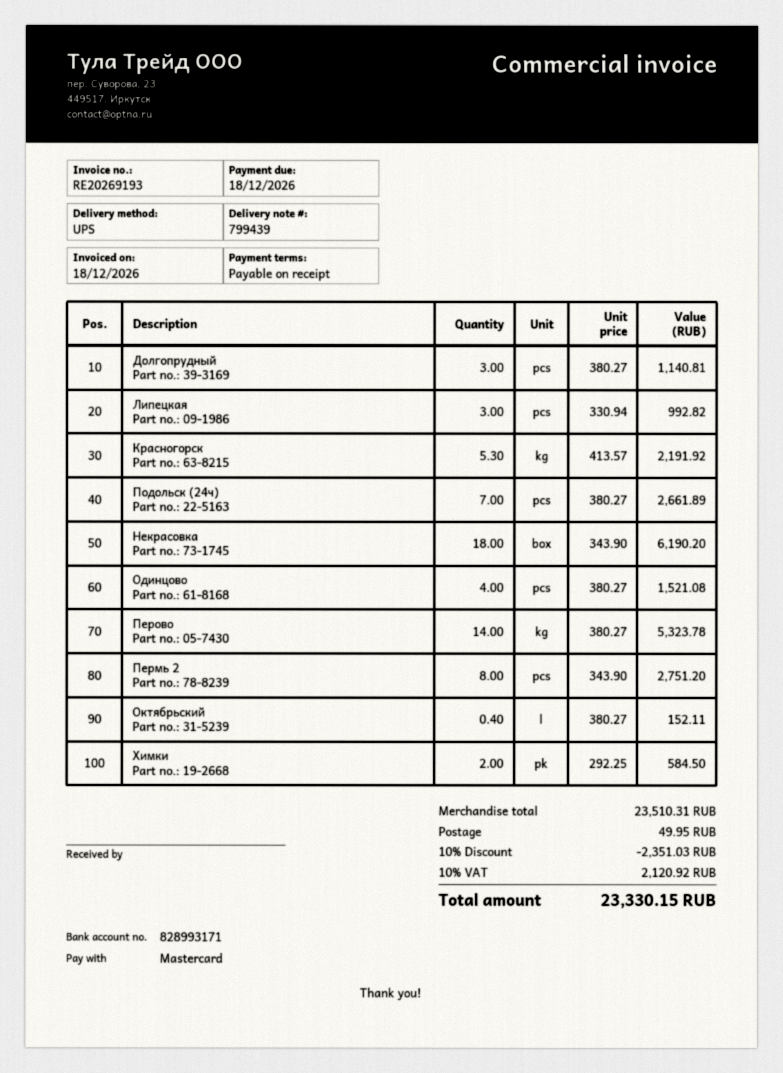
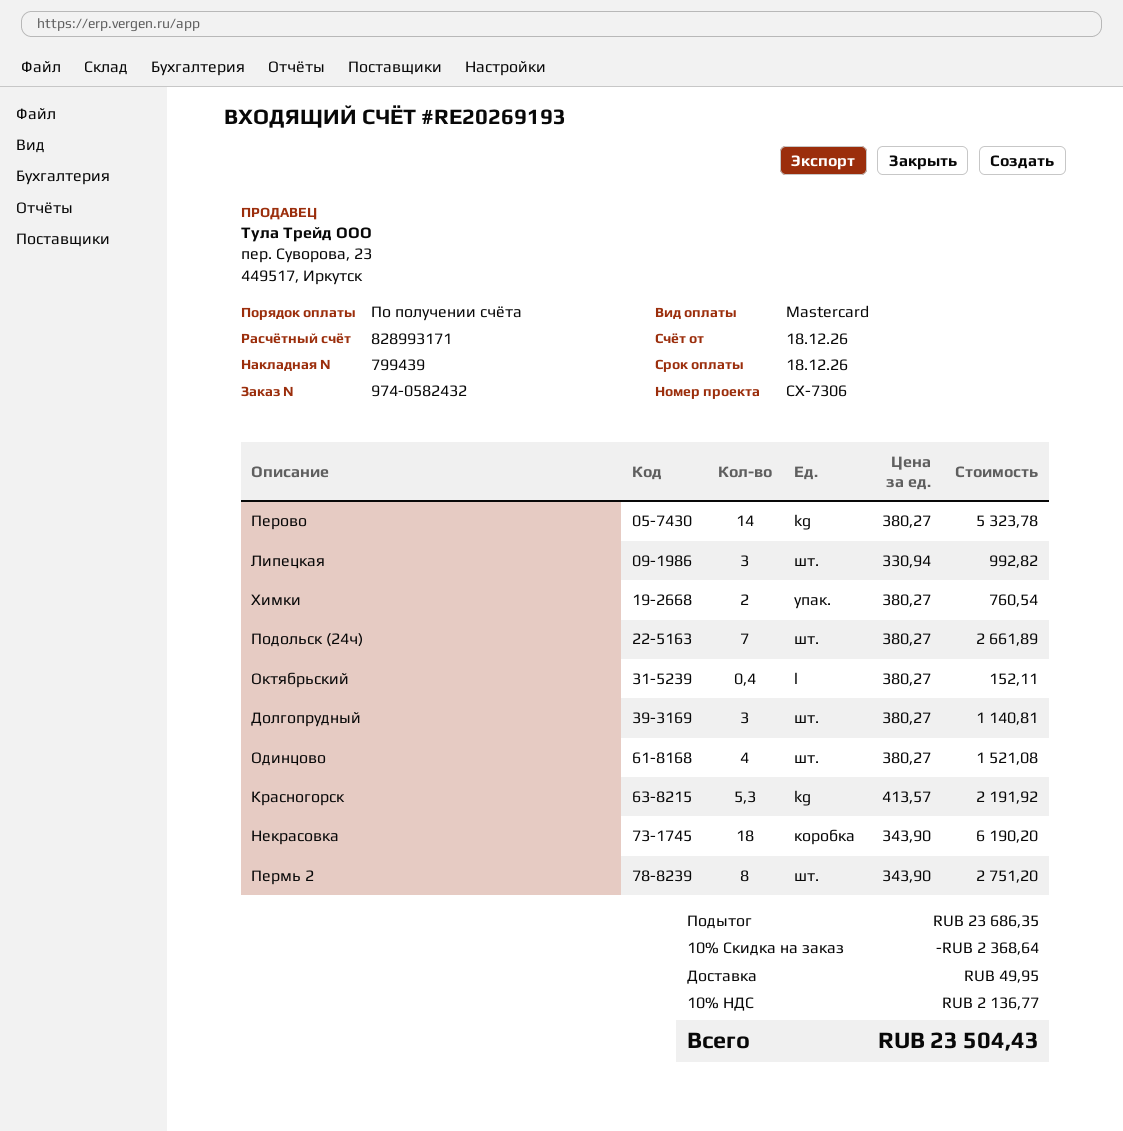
Химки: 2 x 292.25 = 584.50 -> 2 x 380.27 = 760.54
subtotal: 23510.31 -> 23686.35
discount: 10% = 2351.03 -> 10% = 2368.64
tax: 10% = 2120.92 -> 10% = 2136.77
total: 23330.15 -> 23504.43

